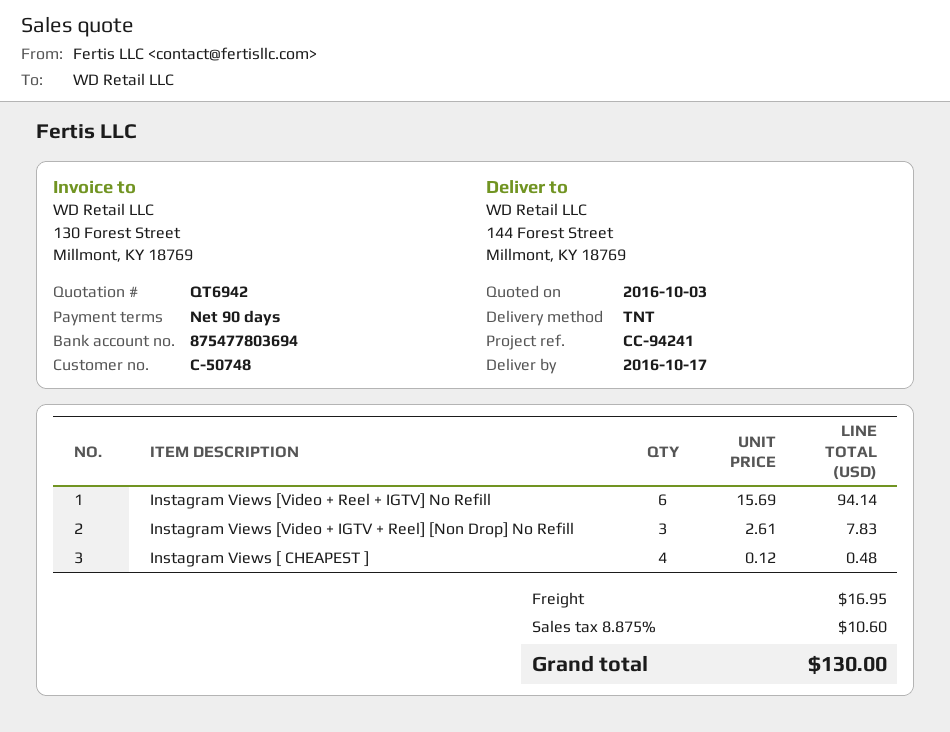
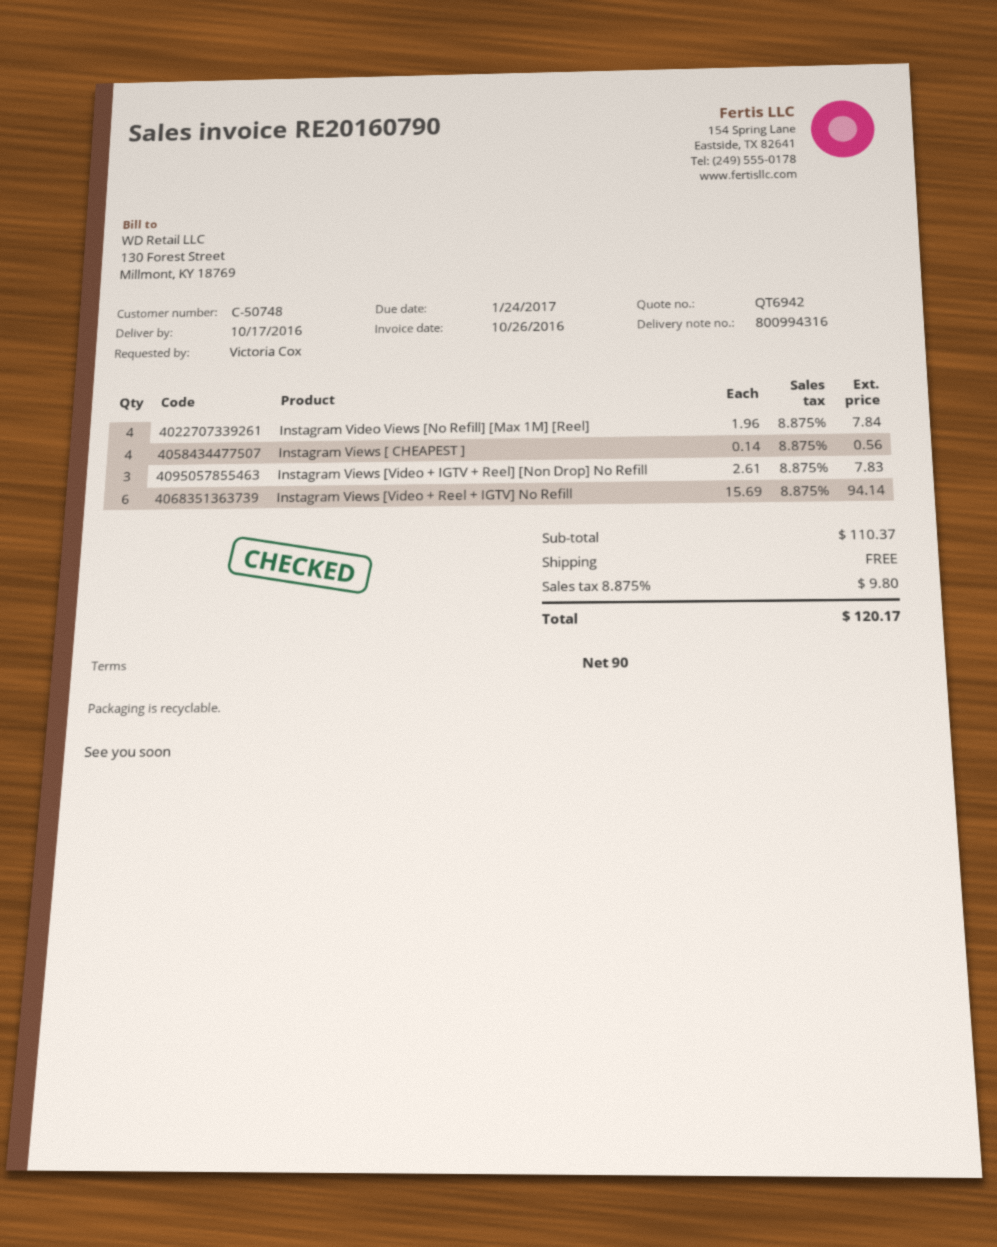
Instagram Views [ CHEAPEST ]: 4 x 0.12 = 0.48 -> 4 x 0.14 = 0.56
Instagram Video Views [No Refill] [Max 1M] [Reel]: none -> 4 x 1.96 = 7.84
shipping: 16.95 -> 0.00
tax: 8.875% = 10.60 -> 8.875% = 9.80
total: 130.00 -> 120.17

